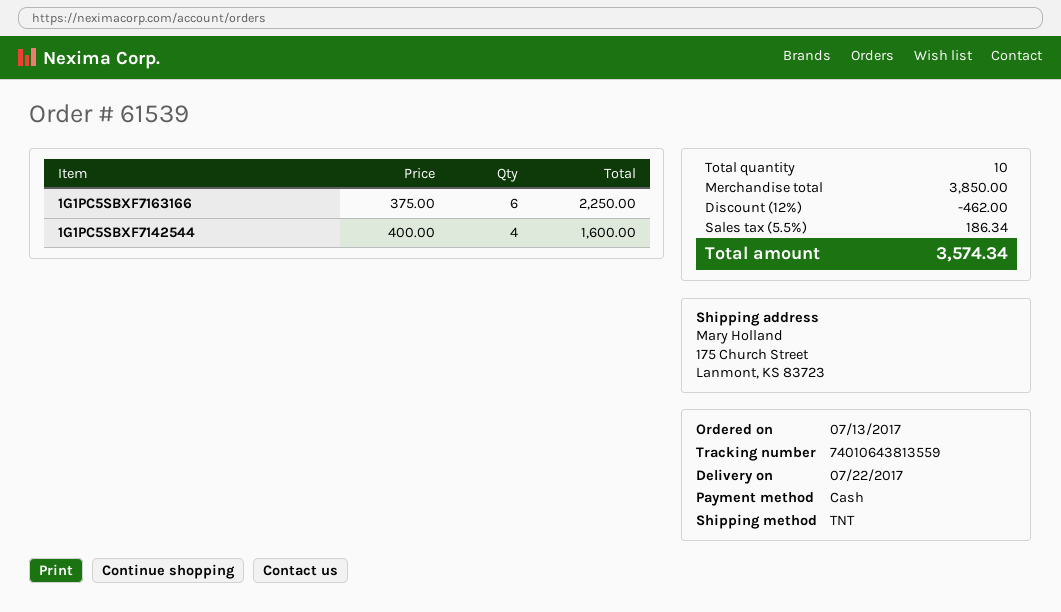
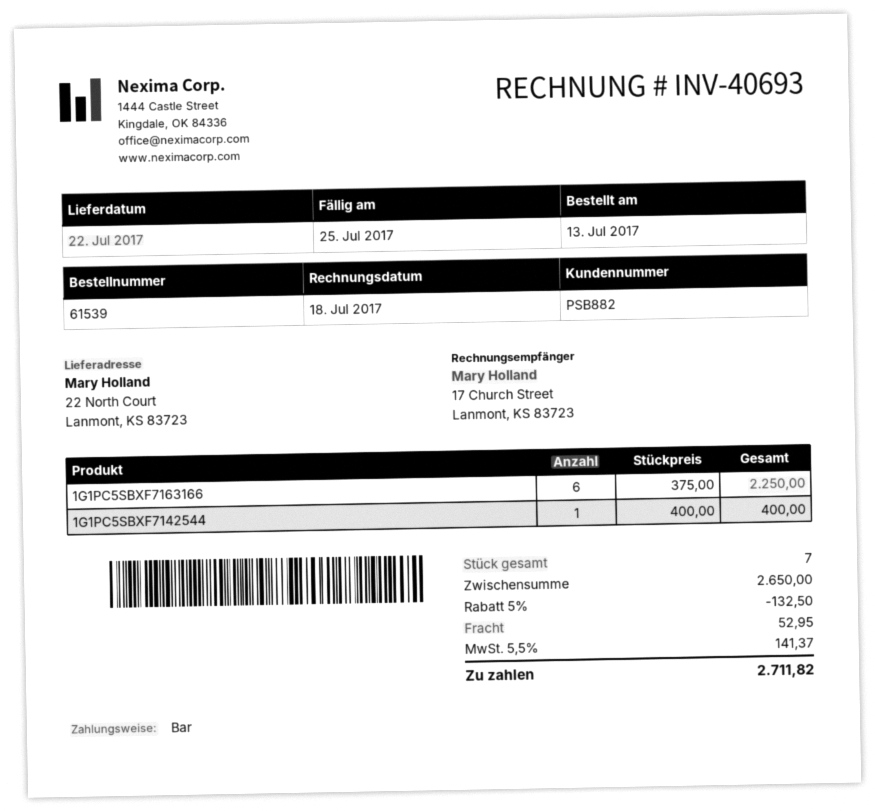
ship to: 175 Church Street, Lanmont, KS 83723 -> 22 North Court, Lanmont, KS 83723
1G1PC5SBXF7142544: 4 x 400.00 = 1600.00 -> 1 x 400.00 = 400.00
total quantity: 10 -> 7
subtotal: 3850.00 -> 2650.00
discount: 12% = 462.00 -> 5% = 132.50
shipping: none -> 52.95
tax: 5.5% = 186.34 -> 5.5% = 141.37
total: 3574.34 -> 2711.82

